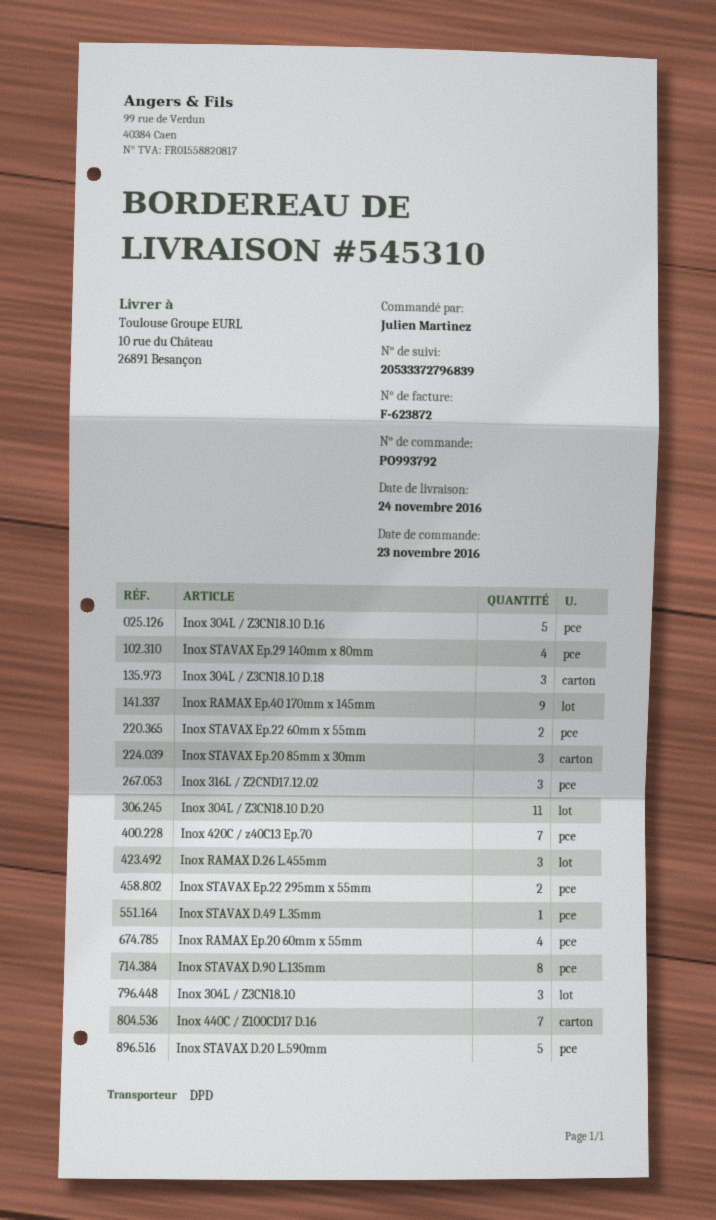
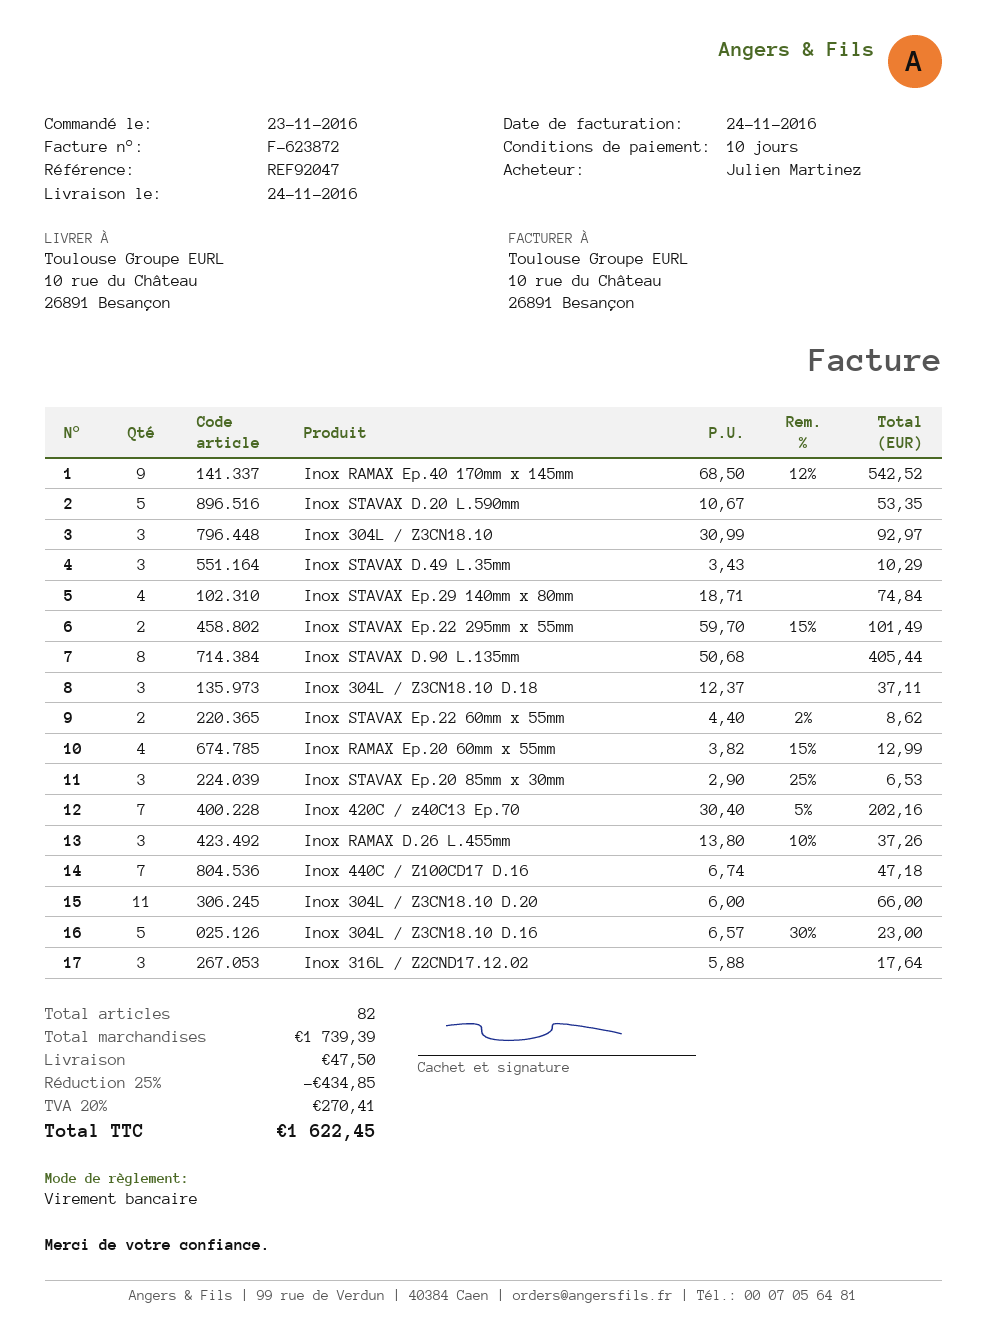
Inox STAVAX D.49 L.35mm: 1 -> 3

